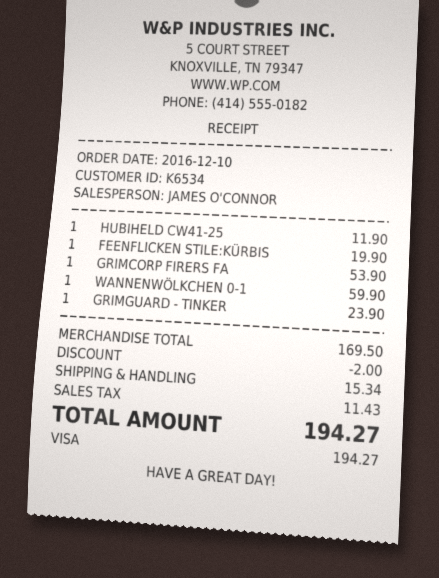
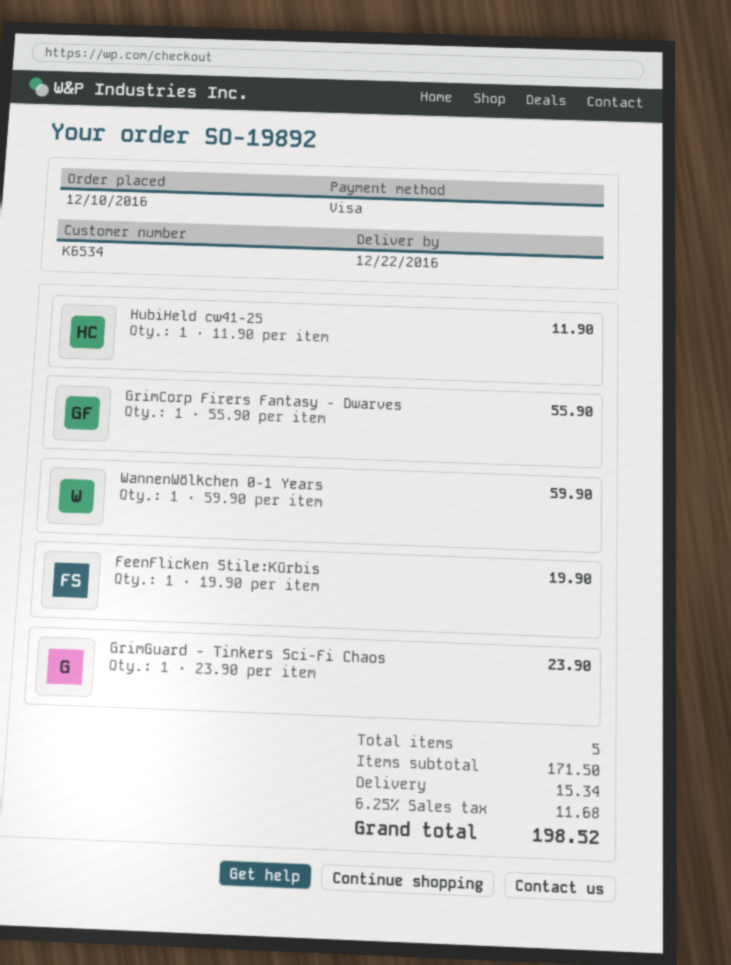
GRIMCORP FIRERS FA: 1 x 53.90 = 53.90 -> 1 x 55.90 = 55.90
subtotal: 169.50 -> 171.50
discount: 2.00 -> none
tax: 11.43 -> 11.68
total: 194.27 -> 198.52

